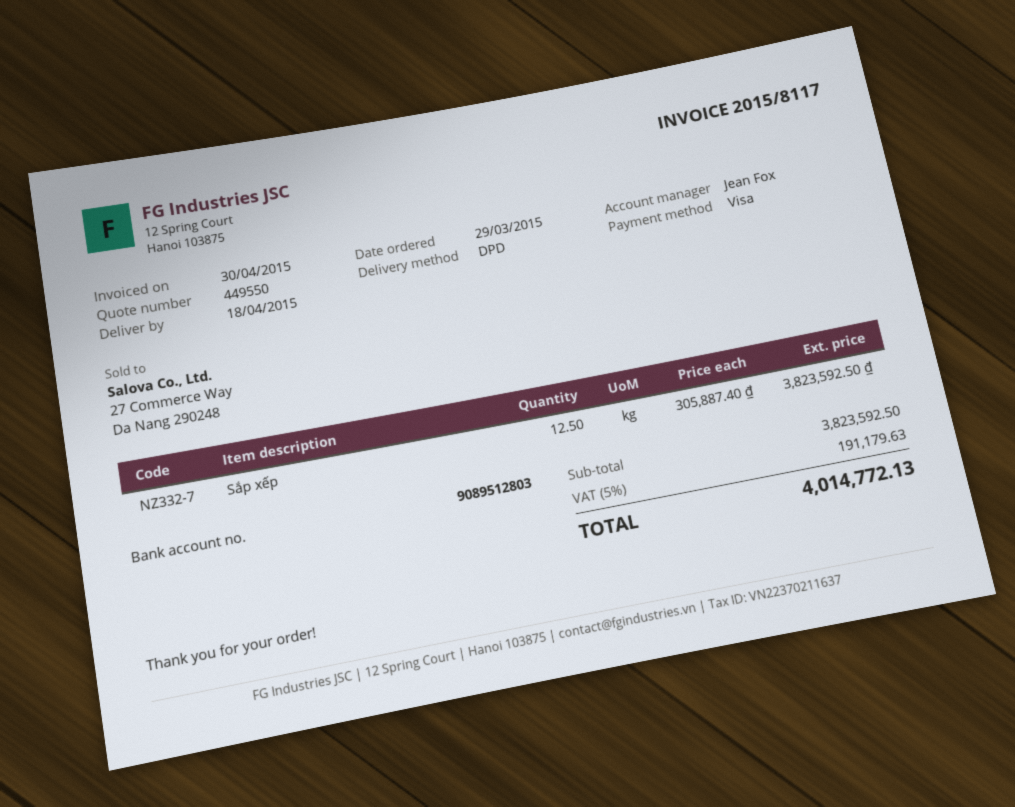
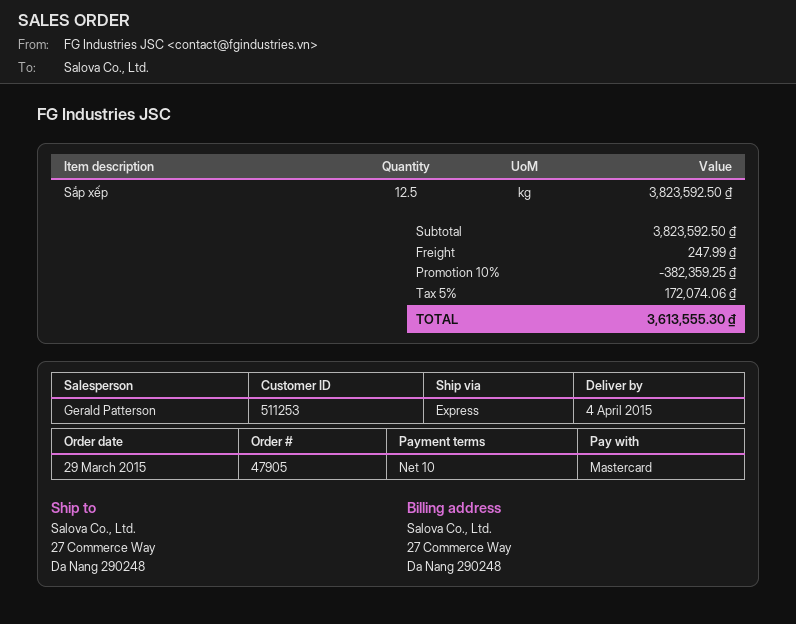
delivery date: 2015-04-18 -> 2015-04-04
sales rep: Jean Fox -> Gerald Patterson
payment method: Visa -> Mastercard
shipping method: DPD -> express
discount: none -> 10% = 382359.25
shipping: none -> 247.99
tax: 5% = 191179.63 -> 5% = 172074.06
total: 4014772.13 -> 3613555.30

